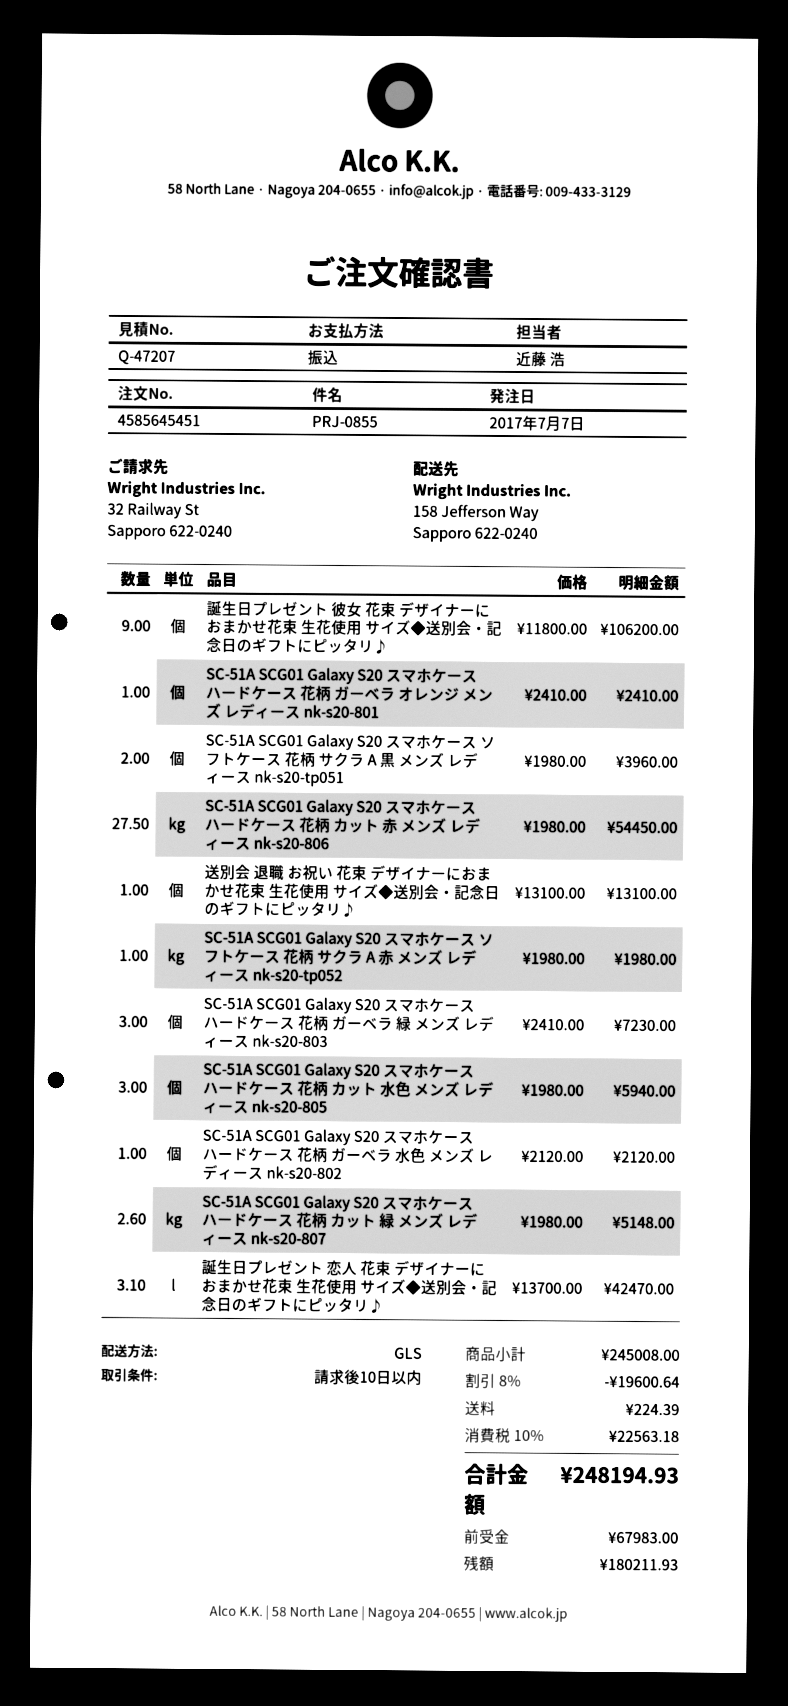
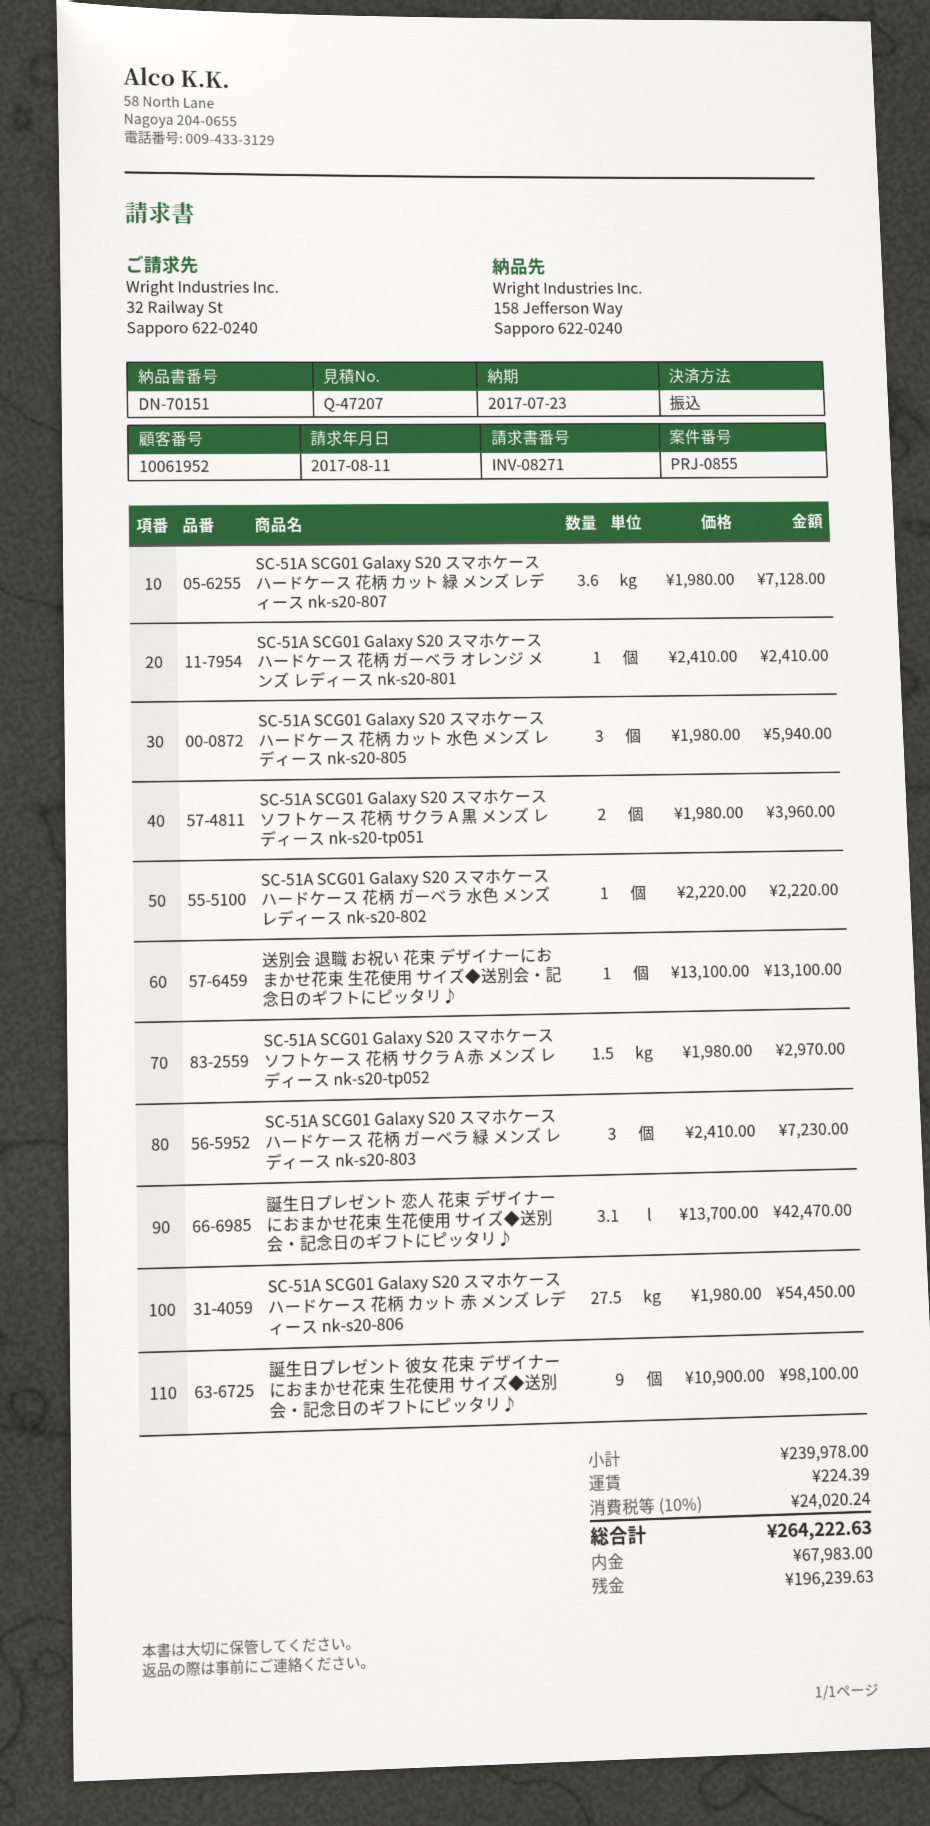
誕生日プレゼント 彼女 花束 デザイナーにおまかせ花束 生花使用 サイズ◆送別会・記念日のギフトにピッタリ♪: 9 x 11800.00 = 106200.00 -> 9 x 10900.00 = 98100.00
SC-51A SCG01 Galaxy S20 スマホケース ソフトケース 花柄 サクラ A 赤 メンズ レディース nk-s20-tp052: 1 x 1980.00 = 1980.00 -> 1.5 x 1980.00 = 2970.00
SC-51A SCG01 Galaxy S20 スマホケース ハードケース 花柄 ガーベラ 水色 メンズ レディース nk-s20-802: 1 x 2120.00 = 2120.00 -> 1 x 2220.00 = 2220.00
SC-51A SCG01 Galaxy S20 スマホケース ハードケース 花柄 カット 緑 メンズ レディース nk-s20-807: 2.6 x 1980.00 = 5148.00 -> 3.6 x 1980.00 = 7128.00
subtotal: 245008.00 -> 239978.00
discount: 8% = 19600.64 -> none
tax: 10% = 22563.18 -> 10% = 24020.24
total: 248194.93 -> 264222.63
balance: 180211.93 -> 196239.63

